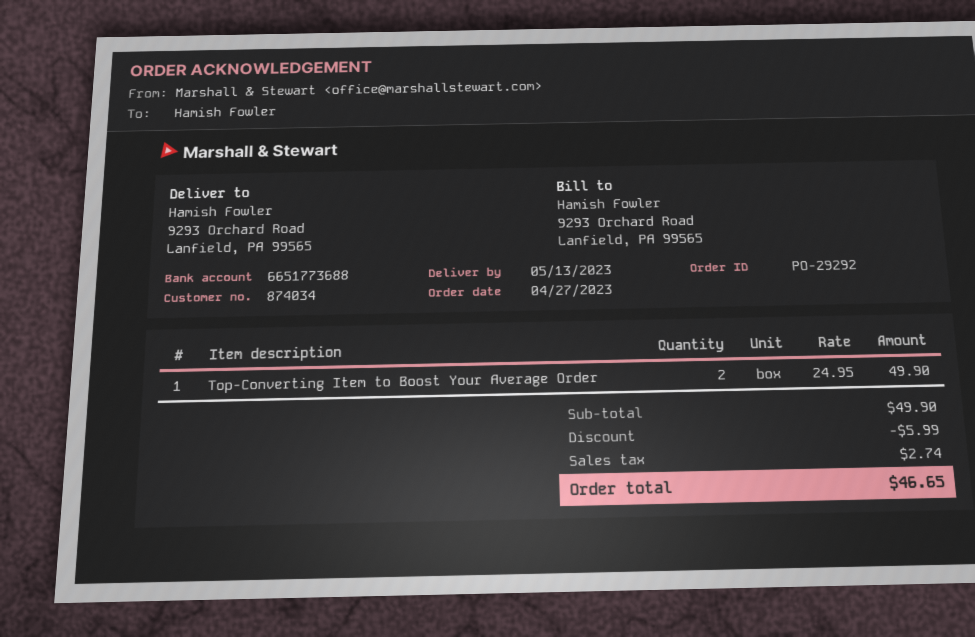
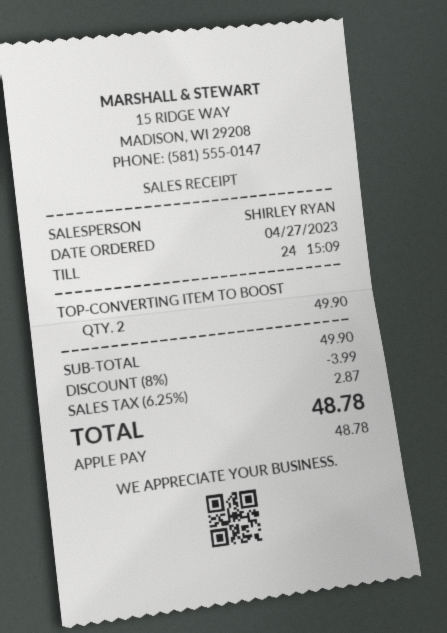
discount: 5.99 -> 3.99
tax: 2.74 -> 2.87
total: 46.65 -> 48.78

